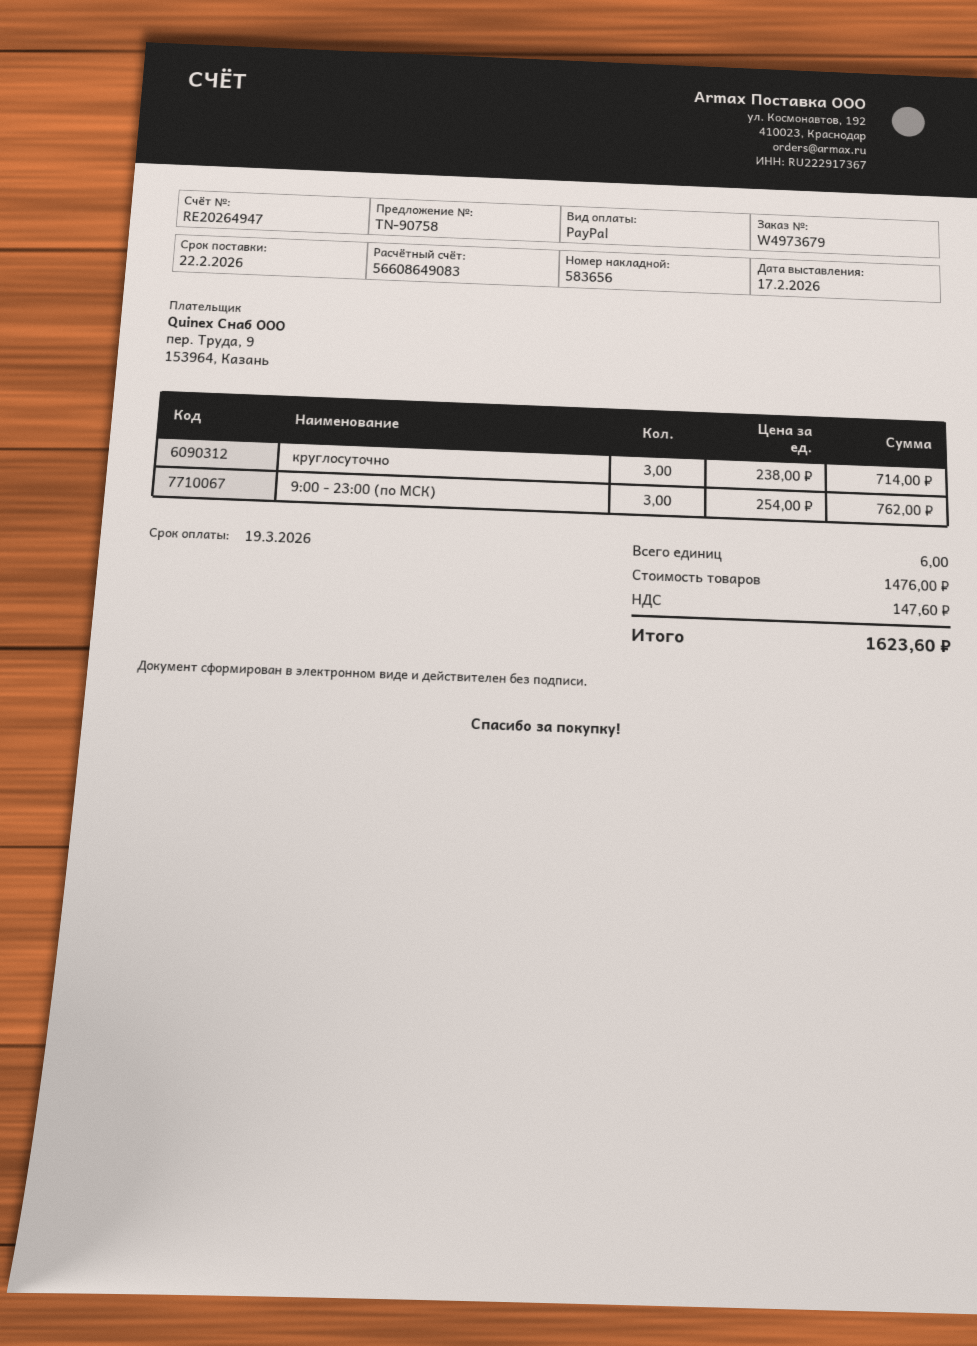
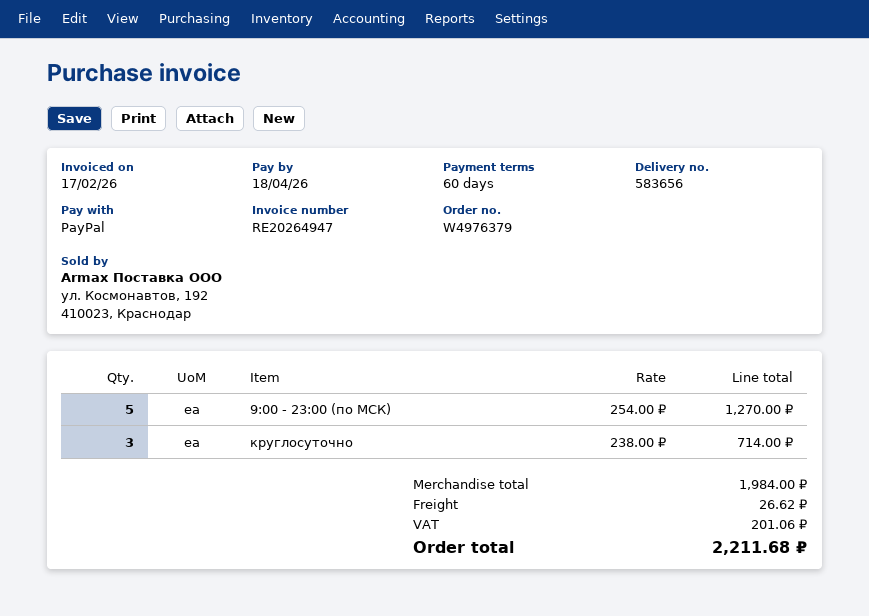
order number: W4973679 -> W4976379
due date: 2026-03-19 -> 2026-04-18
9:00 - 23:00 (по МСК): 3 x 254.00 = 762.00 -> 5 x 254.00 = 1270.00
subtotal: 1476.00 -> 1984.00
shipping: none -> 26.62
tax: 147.60 -> 201.06
total: 1623.60 -> 2211.68

